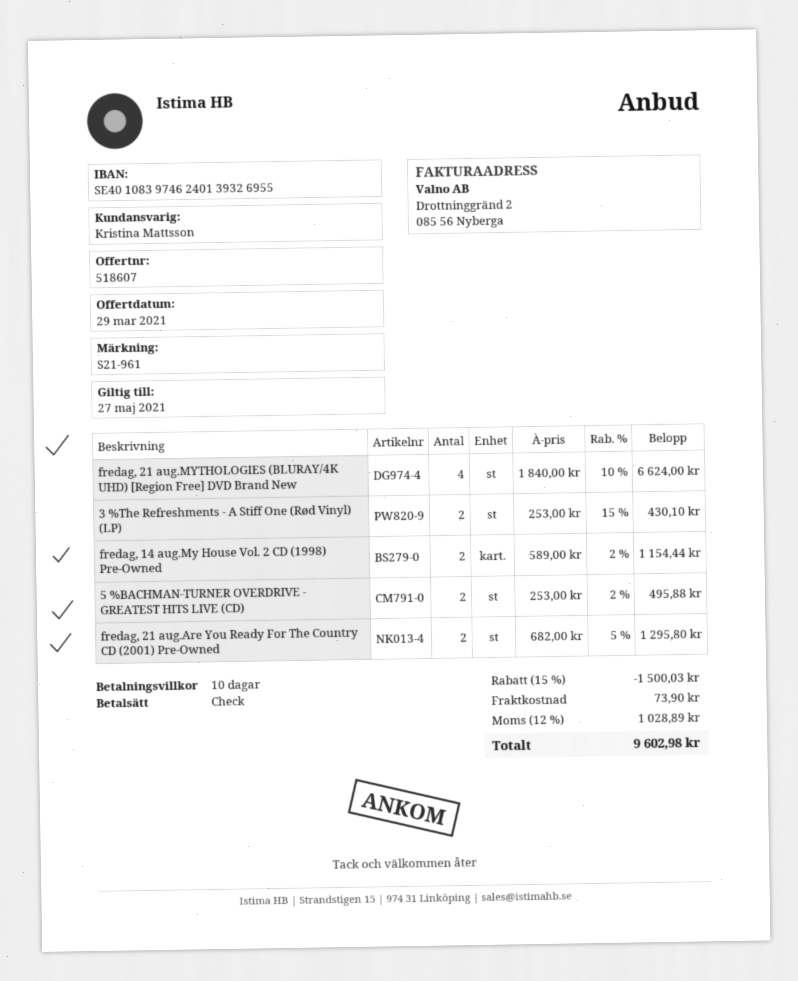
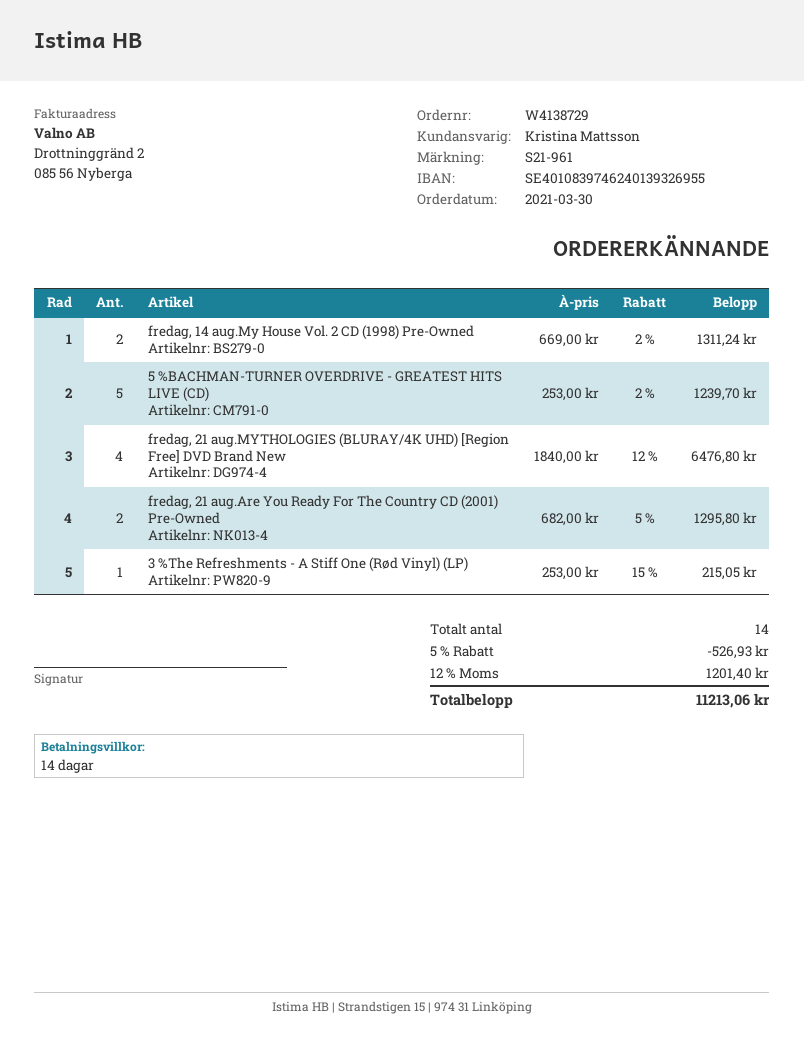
payment terms: 10 days -> 14 days
fredag, 21 aug.MYTHOLOGIES (BLURAY/4K UHD) [Region Free] DVD Brand New: 4 x 1840.00 - 10% = 6624.00 -> 4 x 1840.00 - 12% = 6476.80
3 %The Refreshments - A Stiff One (Rød Vinyl) (LP): 2 x 253.00 - 15% = 430.10 -> 1 x 253.00 - 15% = 215.05
fredag, 14 aug.My House Vol. 2 CD (1998) Pre-Owned: 2 x 589.00 - 2% = 1154.44 -> 2 x 669.00 - 2% = 1311.24
5 %BACHMAN-TURNER OVERDRIVE - GREATEST HITS LIVE (CD): 2 x 253.00 - 2% = 495.88 -> 5 x 253.00 - 2% = 1239.70
discount: 15% = 1500.03 -> 5% = 526.93
shipping: 73.90 -> none
tax: 12% = 1028.89 -> 12% = 1201.40
total: 9602.98 -> 11213.06

